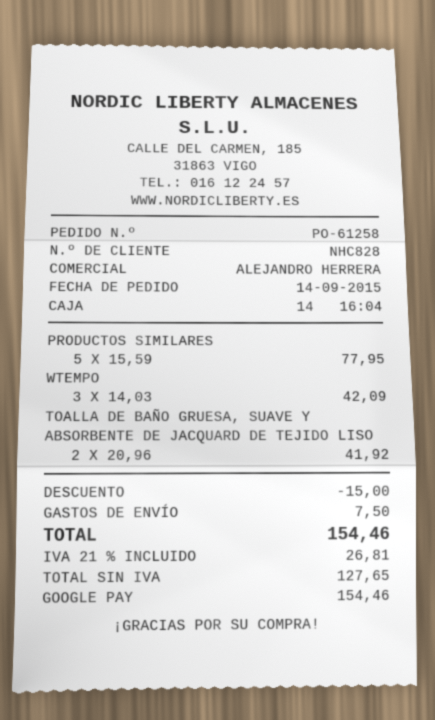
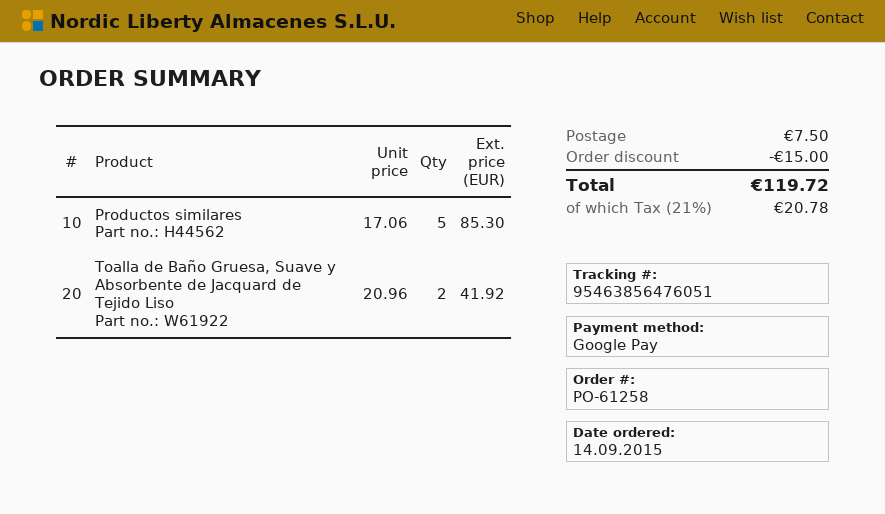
PRODUCTOS SIMILARES: 5 x 15.59 = 77.95 -> 5 x 17.06 = 85.30
WTEMPO: 3 x 14.03 = 42.09 -> none
tax: 21% = 26.81 -> 21% = 20.78
total: 154.46 -> 119.72

